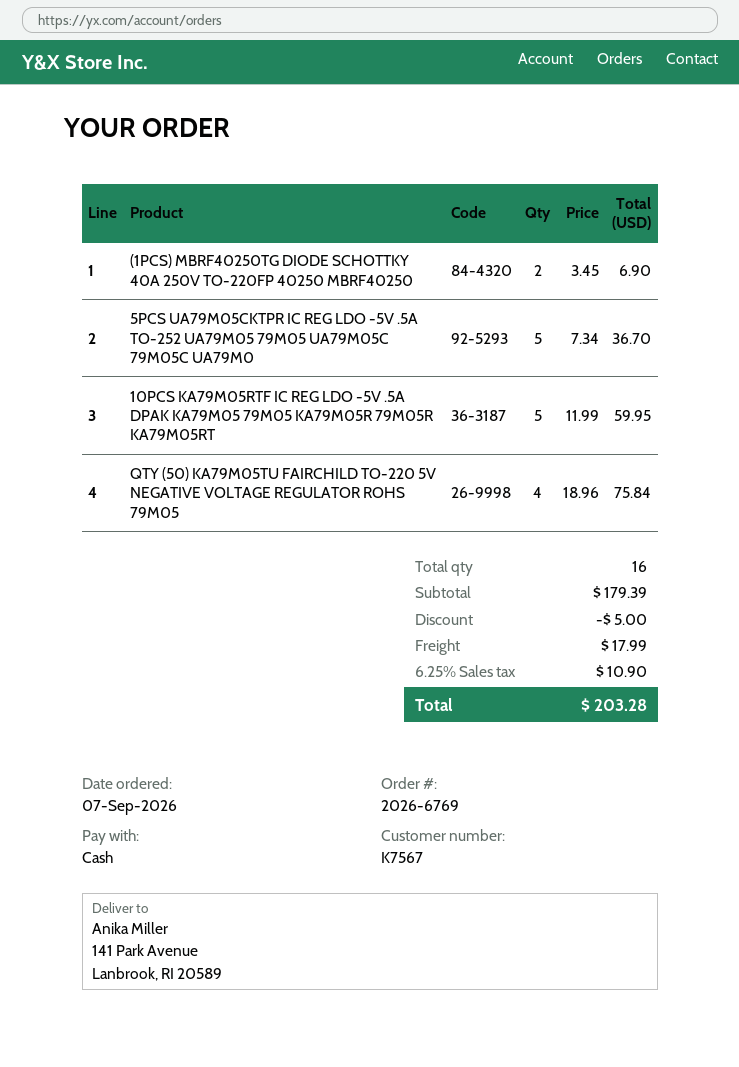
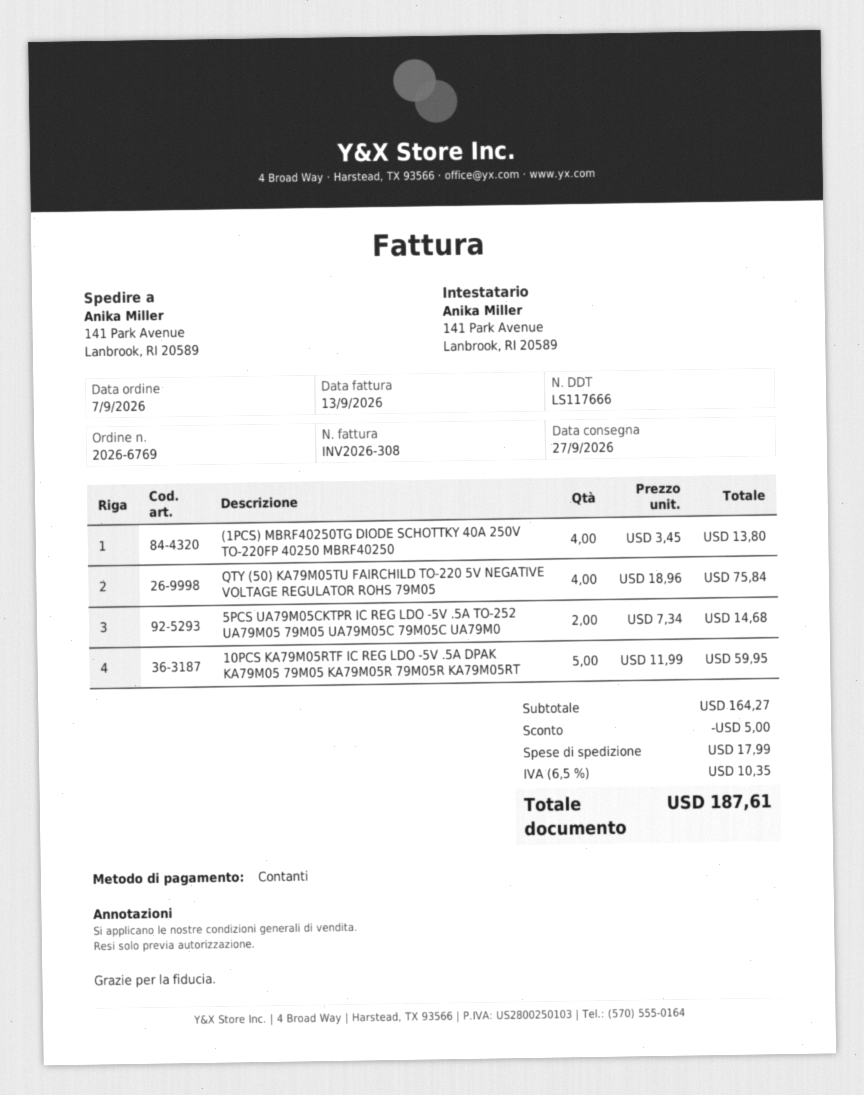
(1PCS) MBRF40250TG DIODE SCHOTTKY 40A 250V TO-220FP 40250 MBRF40250: 2 x 3.45 = 6.90 -> 4 x 3.45 = 13.80
5PCS UA79M05CKTPR IC REG LDO -5V .5A TO-252 UA79M05 79M05 UA79M05C 79M05C UA79M0: 5 x 7.34 = 36.70 -> 2 x 7.34 = 14.68
subtotal: 179.39 -> 164.27
tax: 6.25% = 10.90 -> 6.5% = 10.35
total: 203.28 -> 187.61

